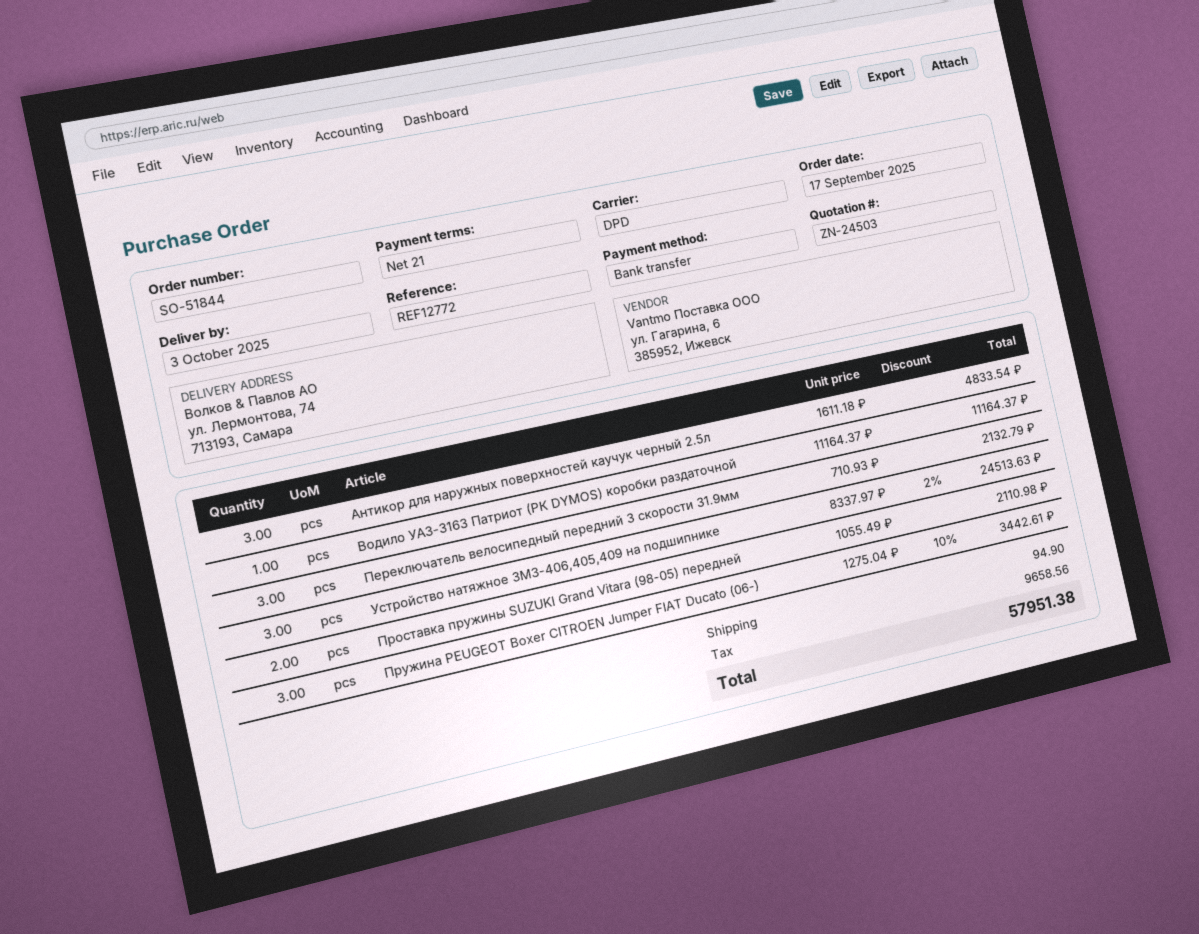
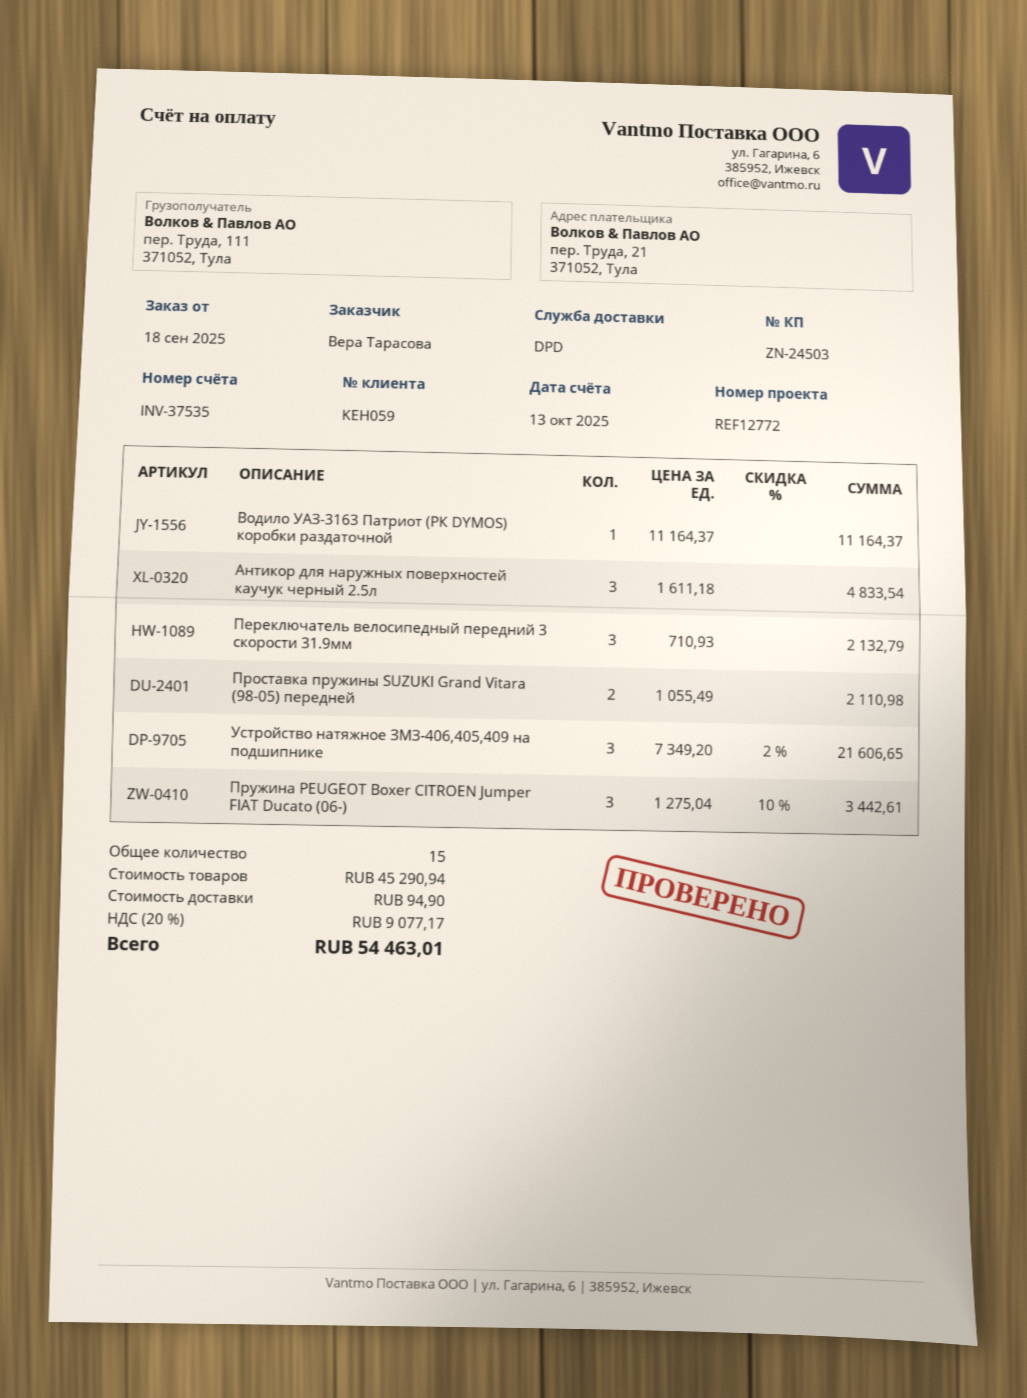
order date: 2025-09-17 -> 2025-09-18
ship to: ул. Лермонтова, 74, 713193, Самара -> пер. Труда, 111, 371052, Тула
Устройство натяжное ЗМЗ-406,405,409 на подшипнике: 3 x 8337.97 - 2% = 24513.63 -> 3 x 7349.20 - 2% = 21606.65
tax: 9658.56 -> 9077.17
total: 57951.38 -> 54463.01

